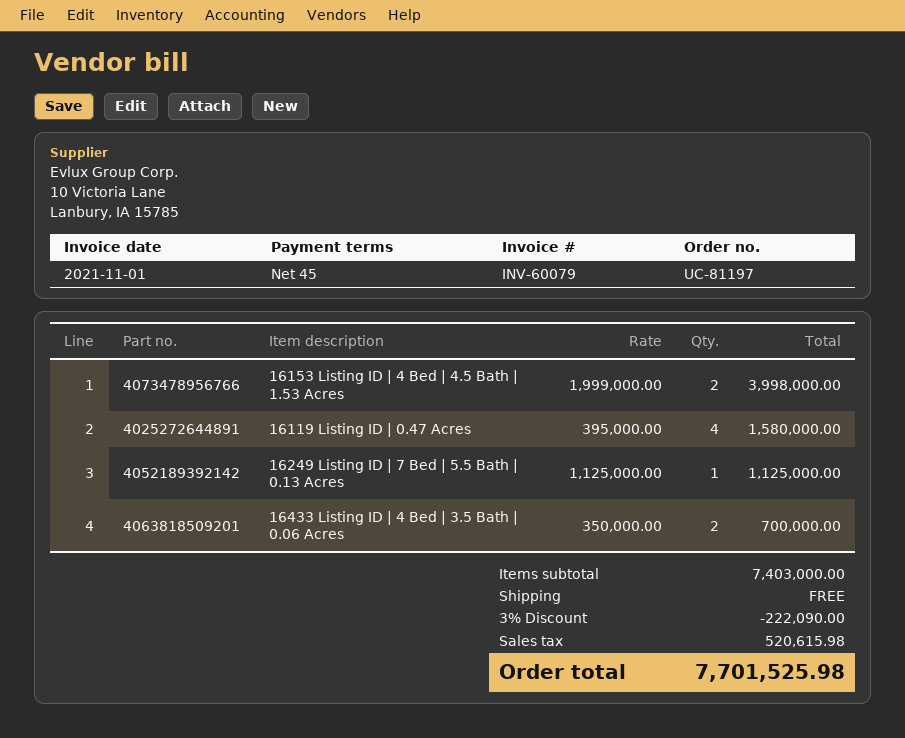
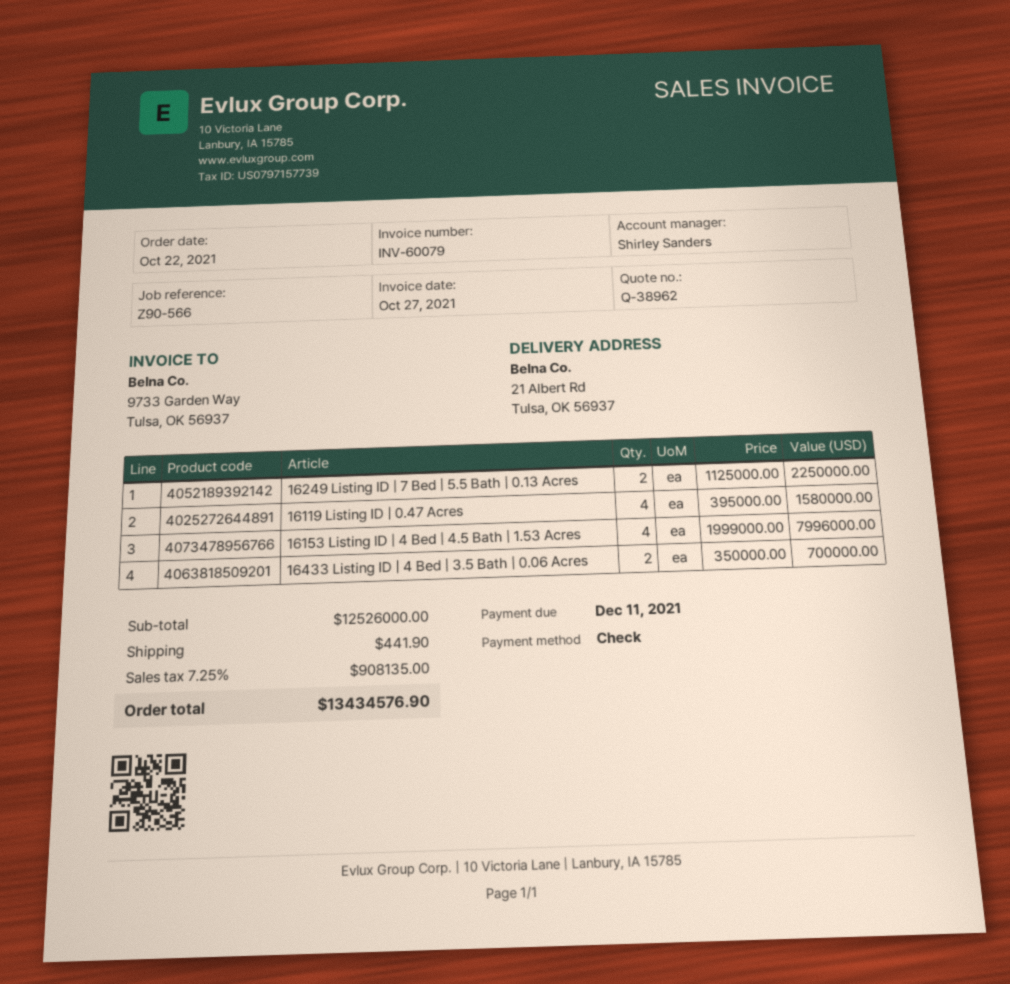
invoice date: 2021-11-01 -> 2021-10-27
16153 Listing ID | 4 Bed | 4.5 Bath | 1.53 Acres: 2 x 1999000.00 = 3998000.00 -> 4 x 1999000.00 = 7996000.00
16249 Listing ID | 7 Bed | 5.5 Bath | 0.13 Acres: 1 x 1125000.00 = 1125000.00 -> 2 x 1125000.00 = 2250000.00
subtotal: 7403000.00 -> 12526000.00
discount: 3% = 222090.00 -> none
shipping: 0.00 -> 441.90
tax: 520615.98 -> 908135.00
total: 7701525.98 -> 13434576.90

